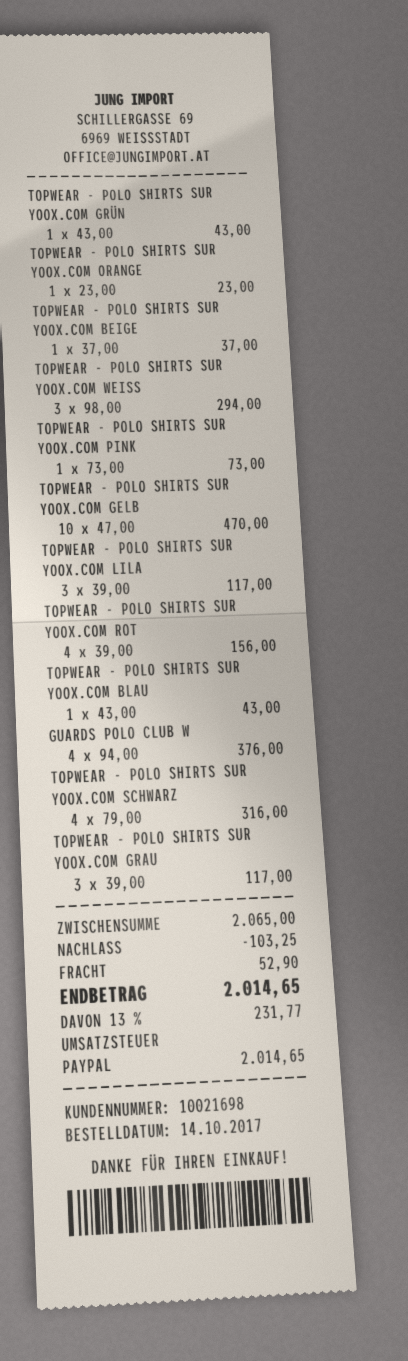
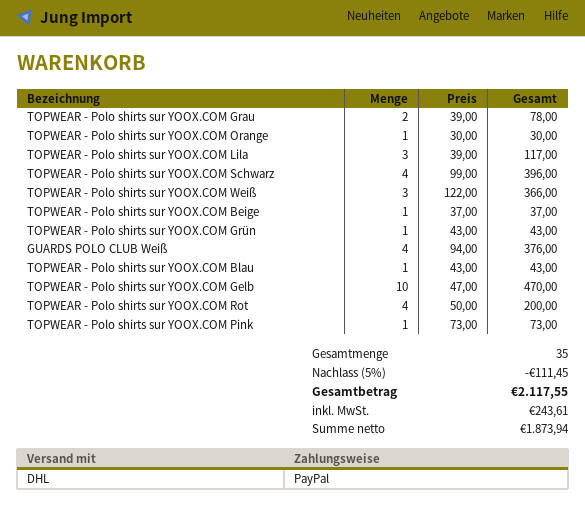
TOPWEAR - POLO SHIRTS SUR YOOX.COM ORANGE: 1 x 23.00 = 23.00 -> 1 x 30.00 = 30.00
TOPWEAR - POLO SHIRTS SUR YOOX.COM WEISS: 3 x 98.00 = 294.00 -> 3 x 122.00 = 366.00
TOPWEAR - POLO SHIRTS SUR YOOX.COM ROT: 4 x 39.00 = 156.00 -> 4 x 50.00 = 200.00
TOPWEAR - POLO SHIRTS SUR YOOX.COM SCHWARZ: 4 x 79.00 = 316.00 -> 4 x 99.00 = 396.00
TOPWEAR - POLO SHIRTS SUR YOOX.COM GRAU: 3 x 39.00 = 117.00 -> 2 x 39.00 = 78.00
discount: 103.25 -> 111.45
shipping: 52.90 -> none
tax: 231.77 -> 243.61
total: 2014.65 -> 2117.55

